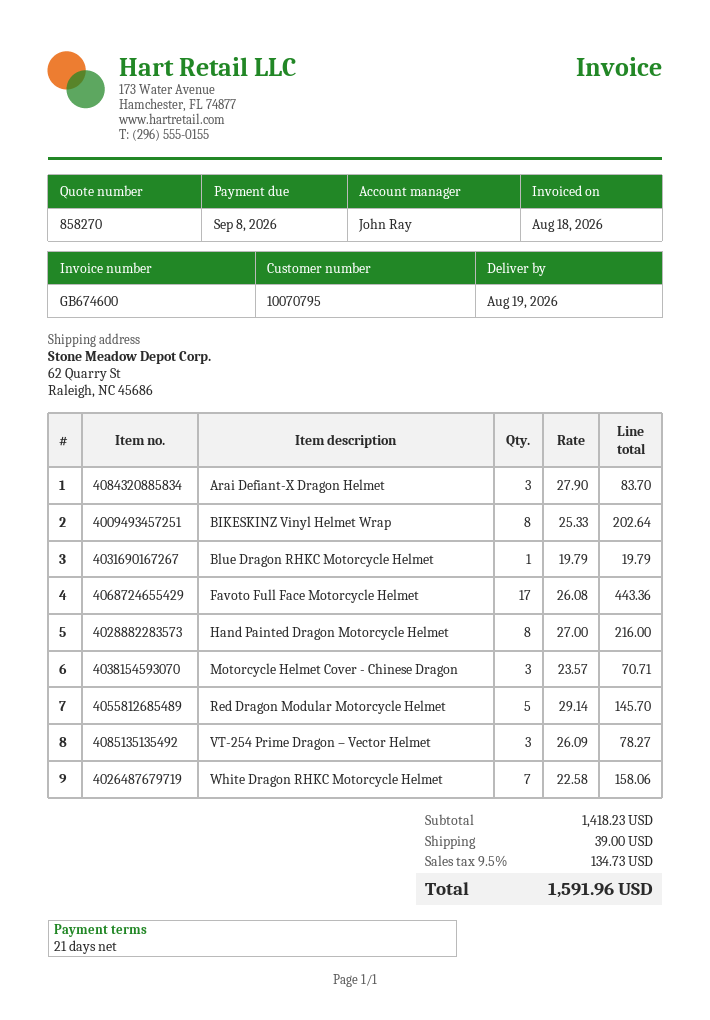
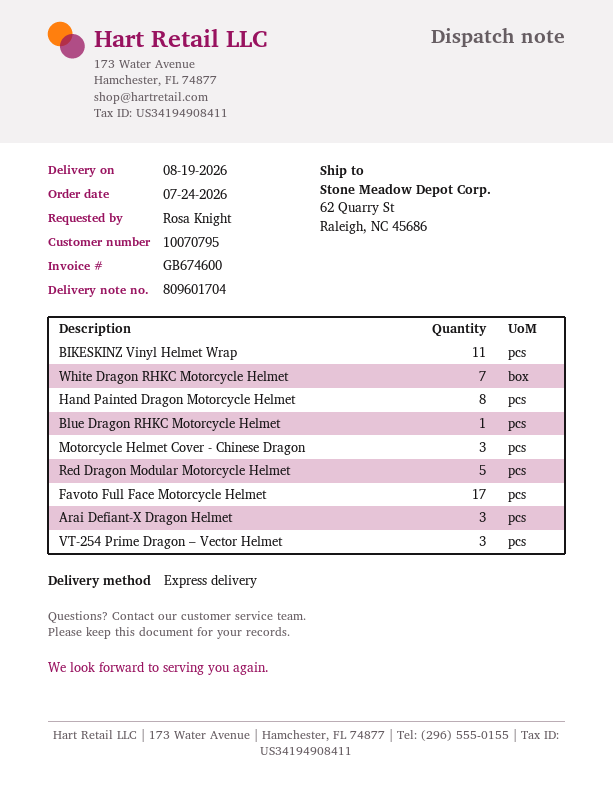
BIKESKINZ Vinyl Helmet Wrap: 8 -> 11

